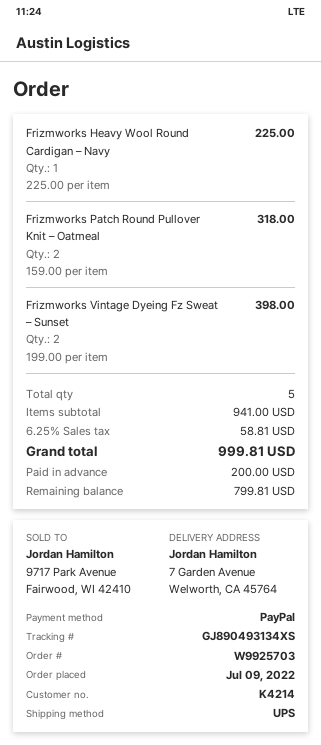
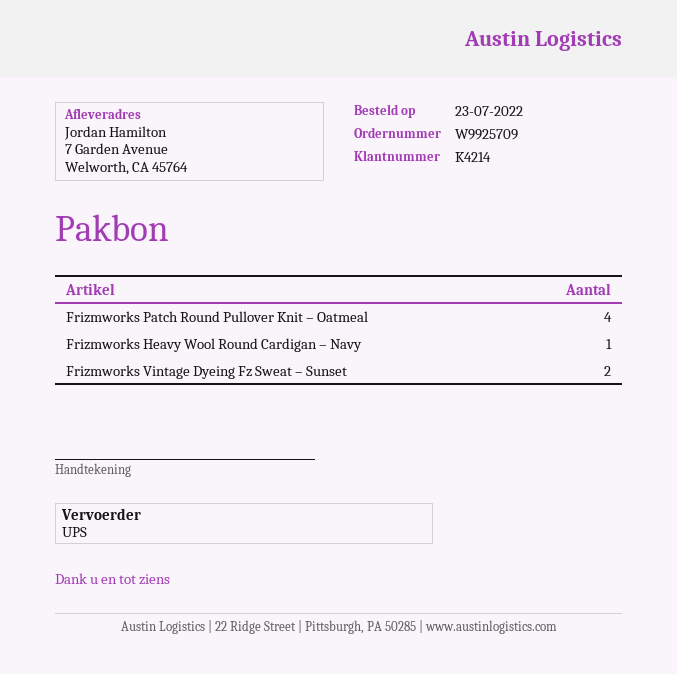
order number: W9925703 -> W9925709
order date: 2022-07-09 -> 2022-07-23
Frizmworks Patch Round Pullover Knit – Oatmeal: 2 -> 4

